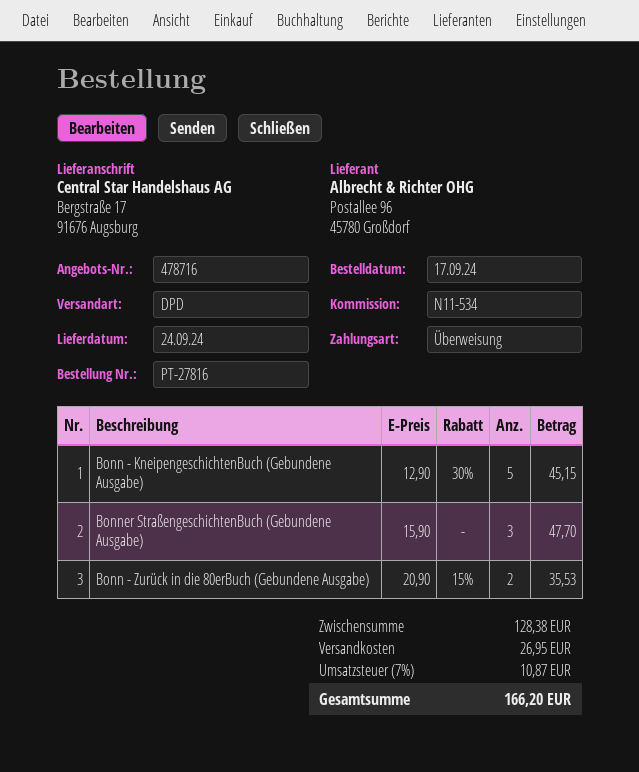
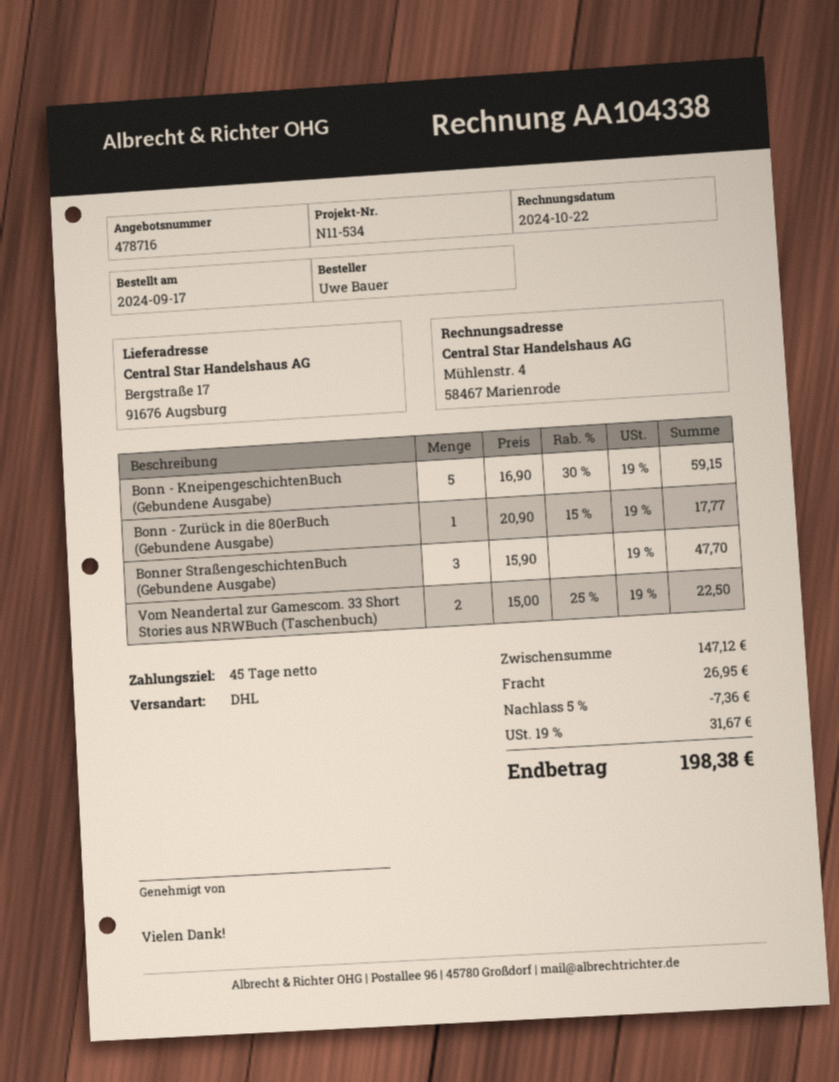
shipping method: DPD -> DHL
Bonn - KneipengeschichtenBuch (Gebundene Ausgabe): 5 x 12.90 - 30% = 45.15 -> 5 x 16.90 - 30% = 59.15
Bonn - Zurück in die 80erBuch (Gebundene Ausgabe): 2 x 20.90 - 15% = 35.53 -> 1 x 20.90 - 15% = 17.77
Vom Neandertal zur Gamescom. 33 Short Stories aus NRWBuch (Taschenbuch): none -> 2 x 15.00 - 25% = 22.50
subtotal: 128.38 -> 147.12
discount: none -> 5% = 7.36
tax: 7% = 10.87 -> 19% = 31.67
total: 166.20 -> 198.38

